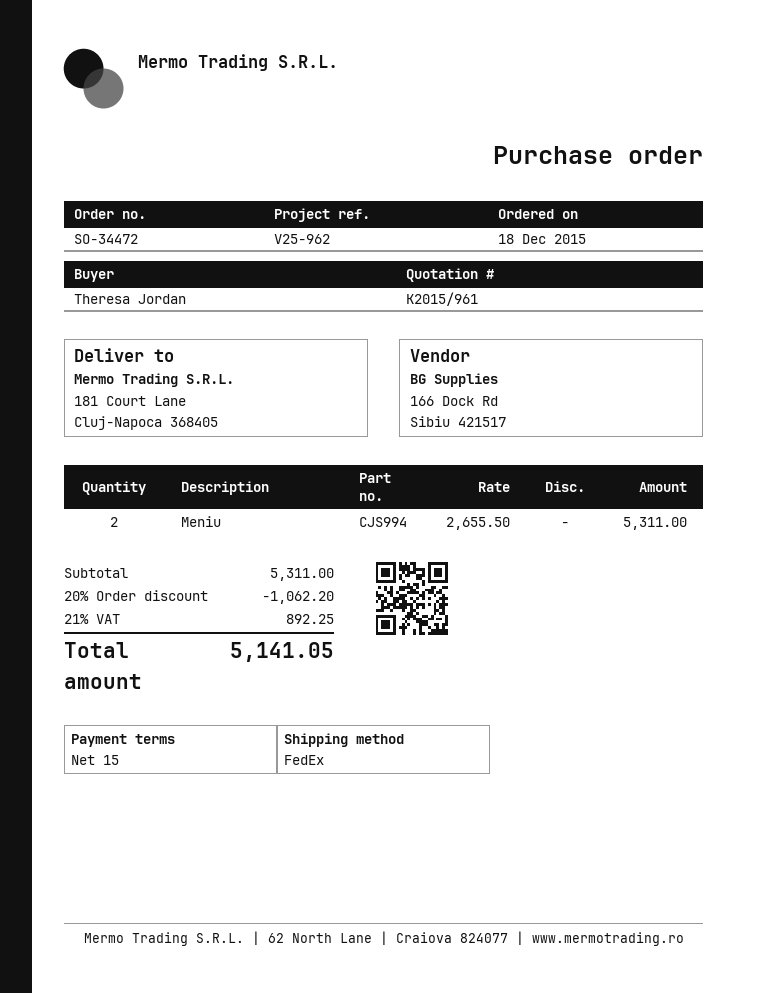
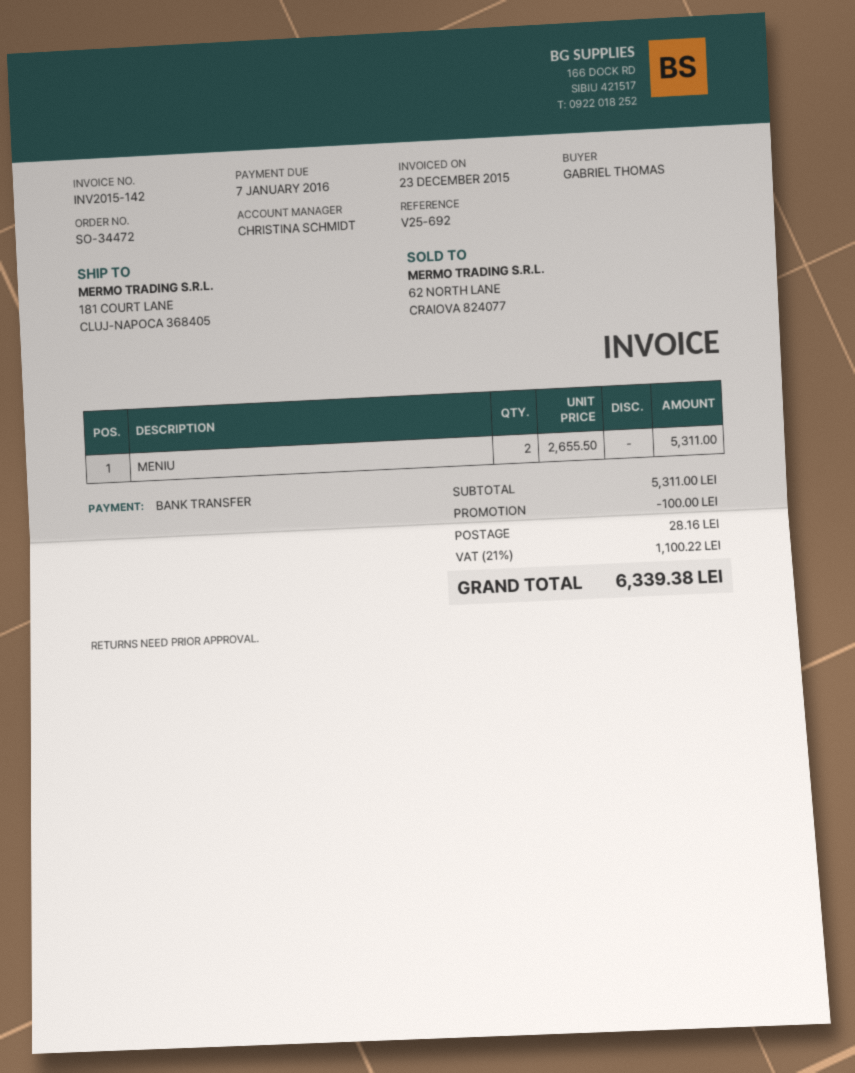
reference: V25-962 -> V25-692
ordered by: Theresa Jordan -> GABRIEL THOMAS
discount: 1062.20 -> 100.00
shipping: none -> 28.16
tax: 21% = 892.25 -> 21% = 1100.22
total: 5141.05 -> 6339.38

